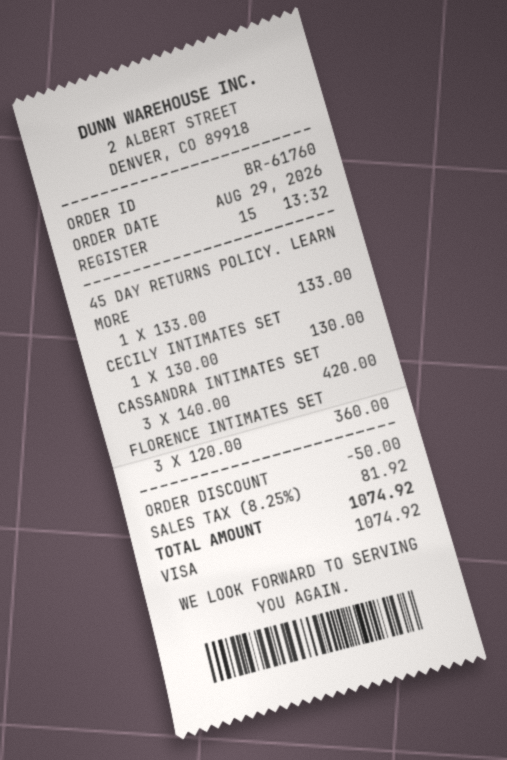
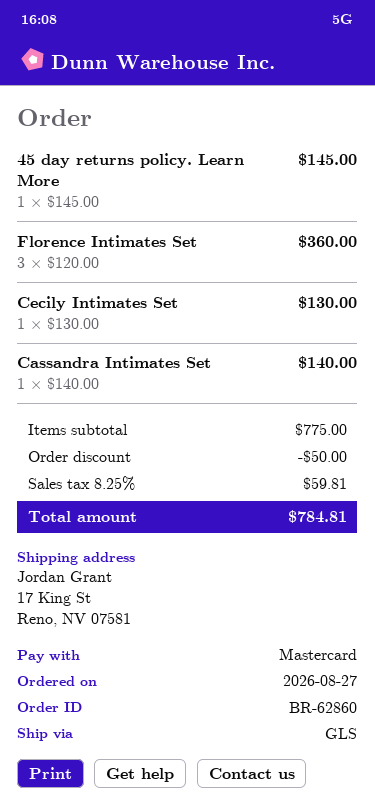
order number: BR-61760 -> BR-62860
order date: 2026-08-29 -> 2026-08-27
payment method: Visa -> Mastercard
45 DAY RETURNS POLICY. LEARN MORE: 1 x 133.00 = 133.00 -> 1 x 145.00 = 145.00
CASSANDRA INTIMATES SET: 3 x 140.00 = 420.00 -> 1 x 140.00 = 140.00
tax: 8.25% = 81.92 -> 8.25% = 59.81
total: 1074.92 -> 784.81

